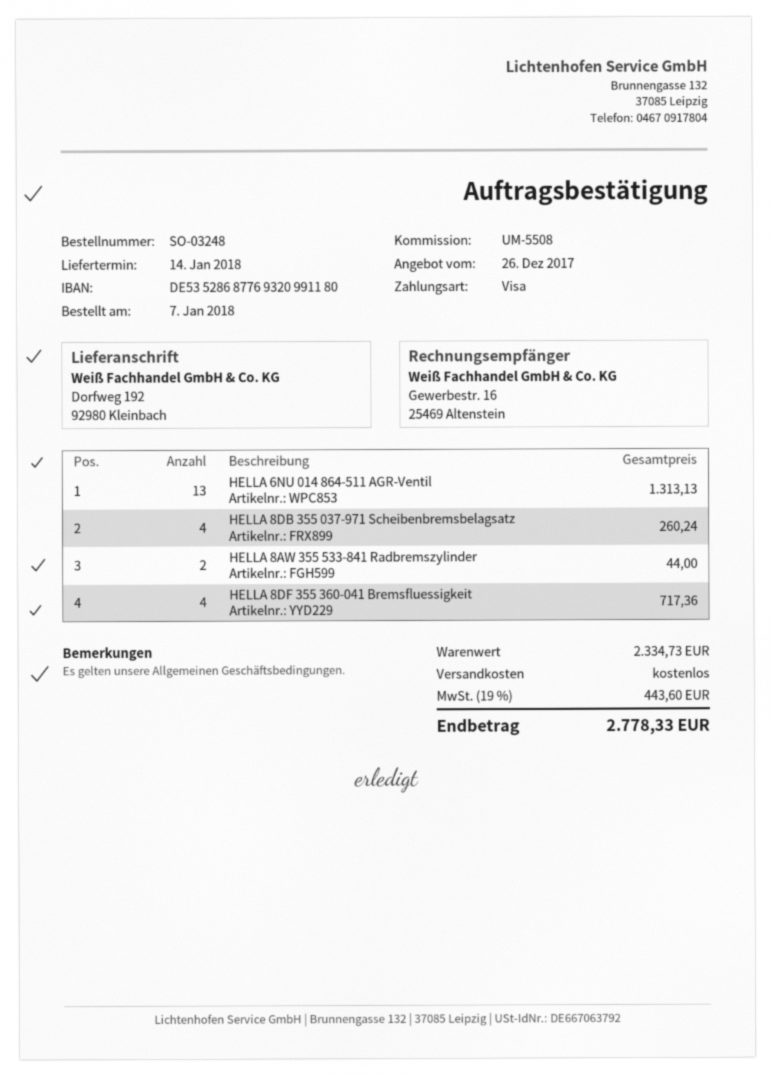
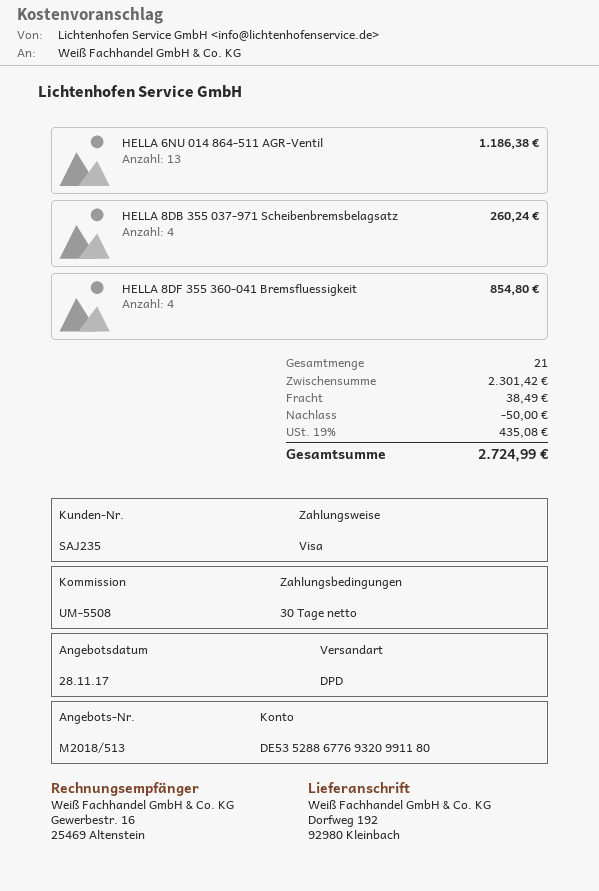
quote date: 2017-12-26 -> 2017-11-28
bank account: DE53528687769320991180 -> DE53528867769320991180
HELLA 6NU 014 864-511 AGR-Ventil: 13 for 1313.13 -> 13 for 1186.38
HELLA 8AW 355 533-841 Radbremszylinder: 2 for 44.00 -> none
HELLA 8DF 355 360-041 Bremsfluessigkeit: 4 for 717.36 -> 4 for 854.80
subtotal: 2334.73 -> 2301.42
discount: none -> 50.00
shipping: 0.00 -> 38.49
tax: 19% = 443.60 -> 19% = 435.08
total: 2778.33 -> 2724.99

